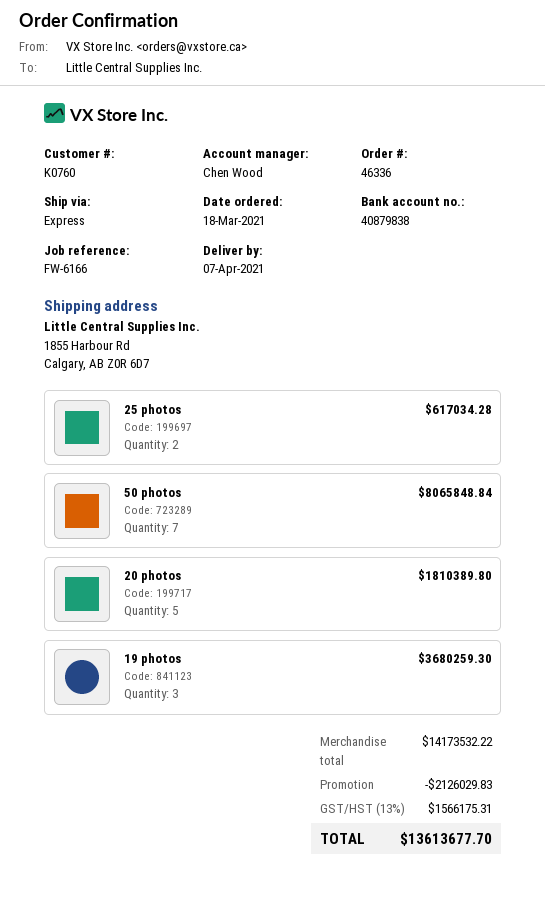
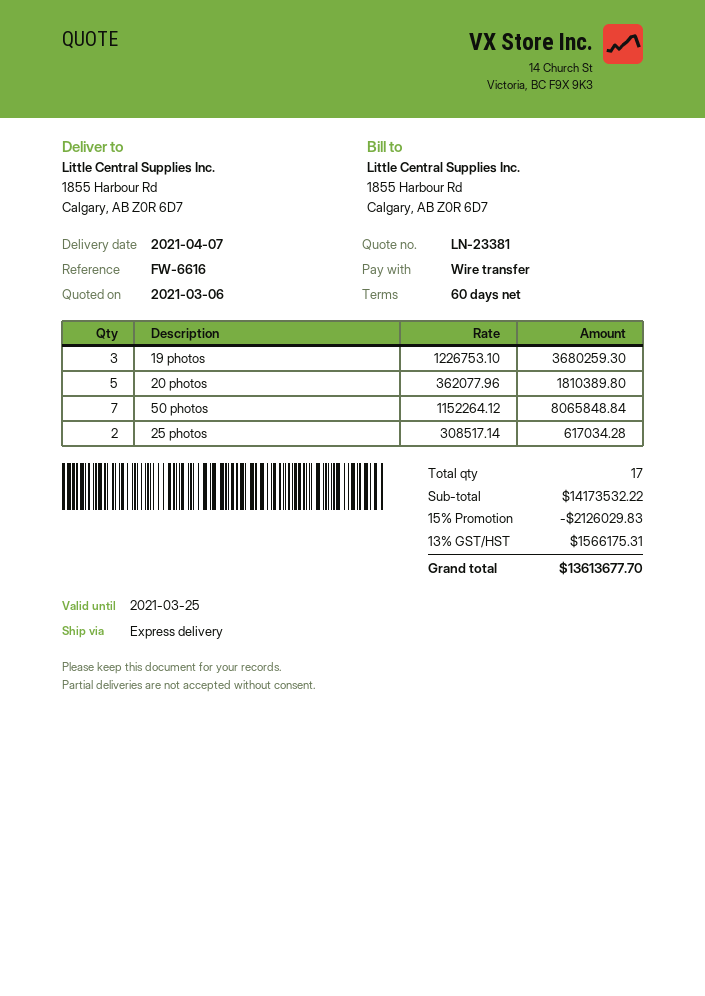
reference: FW-6166 -> FW-6616

